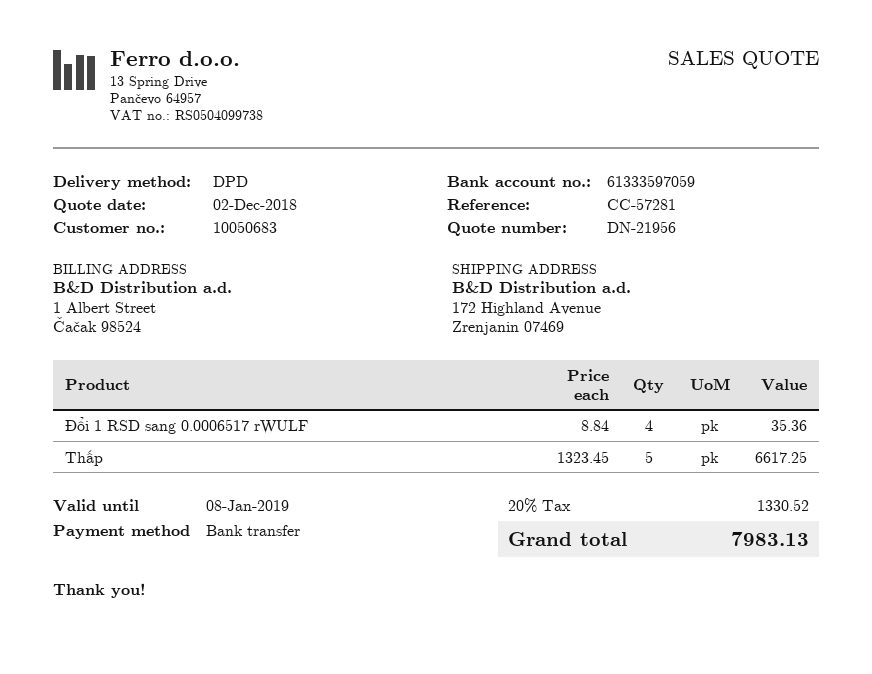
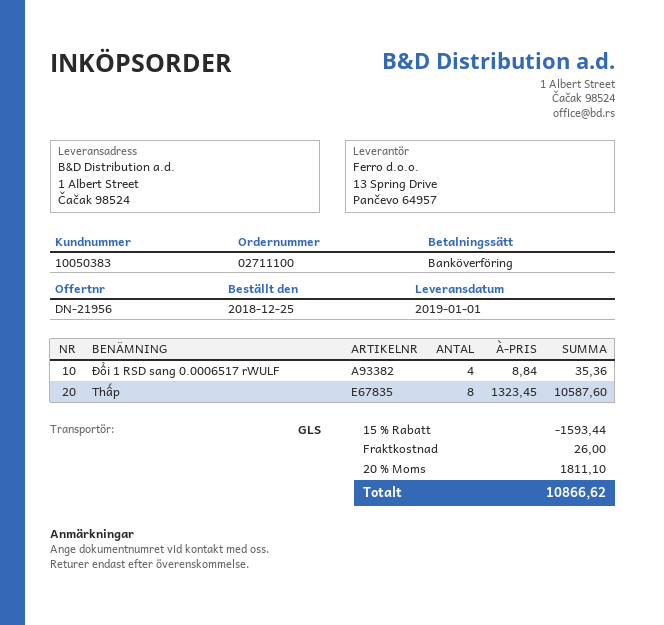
customer number: 10050683 -> 10050383
shipping method: DPD -> GLS
ship to: 172 Highland Avenue, Zrenjanin 07469 -> 1 Albert Street, Čačak 98524
Thấp: 5 x 1323.45 = 6617.25 -> 8 x 1323.45 = 10587.60
discount: none -> 15% = 1593.44
shipping: none -> 26.00
tax: 20% = 1330.52 -> 20% = 1811.10
total: 7983.13 -> 10866.62

